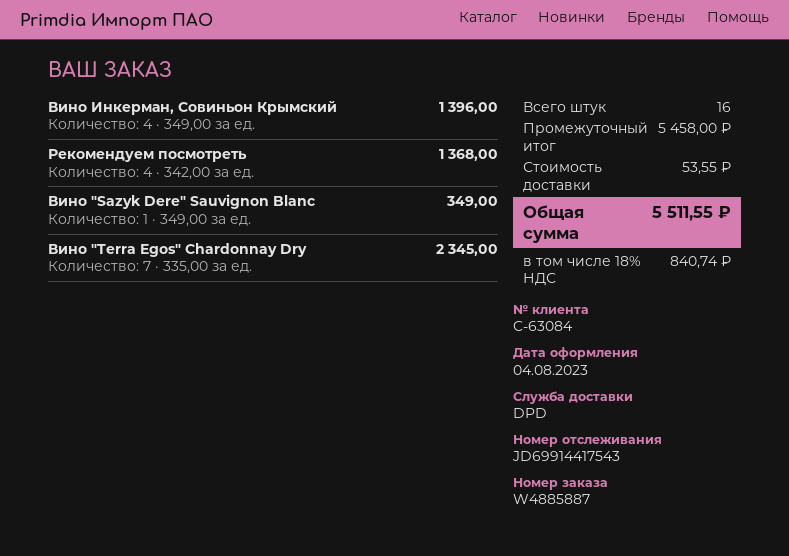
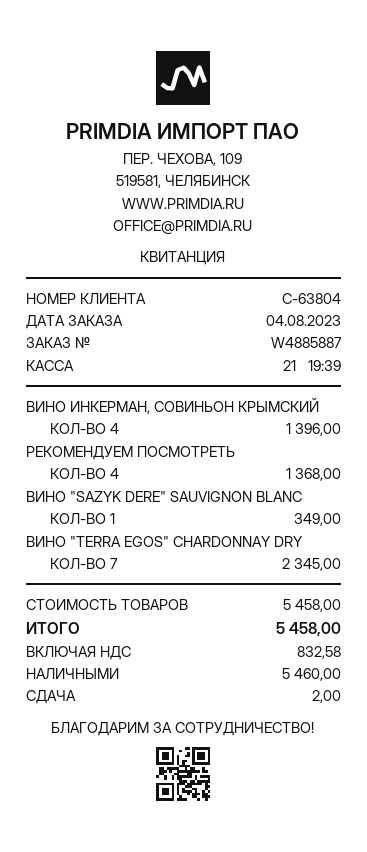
customer number: C-63084 -> C-63804
shipping: 53.55 -> none
tax: 840.74 -> 832.58
total: 5511.55 -> 5458.00

